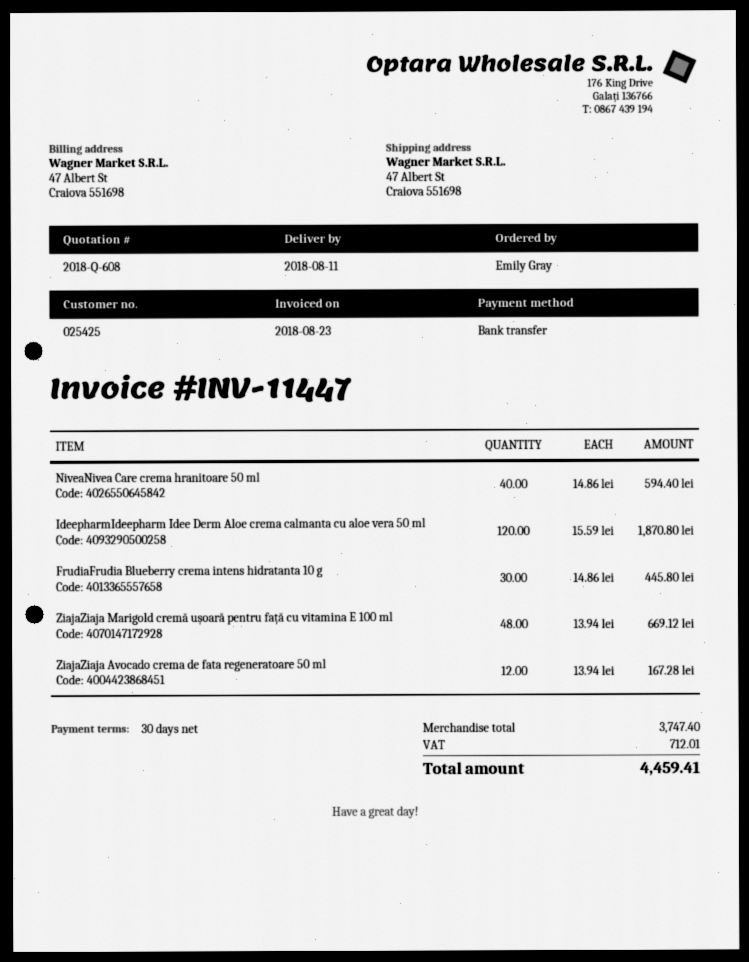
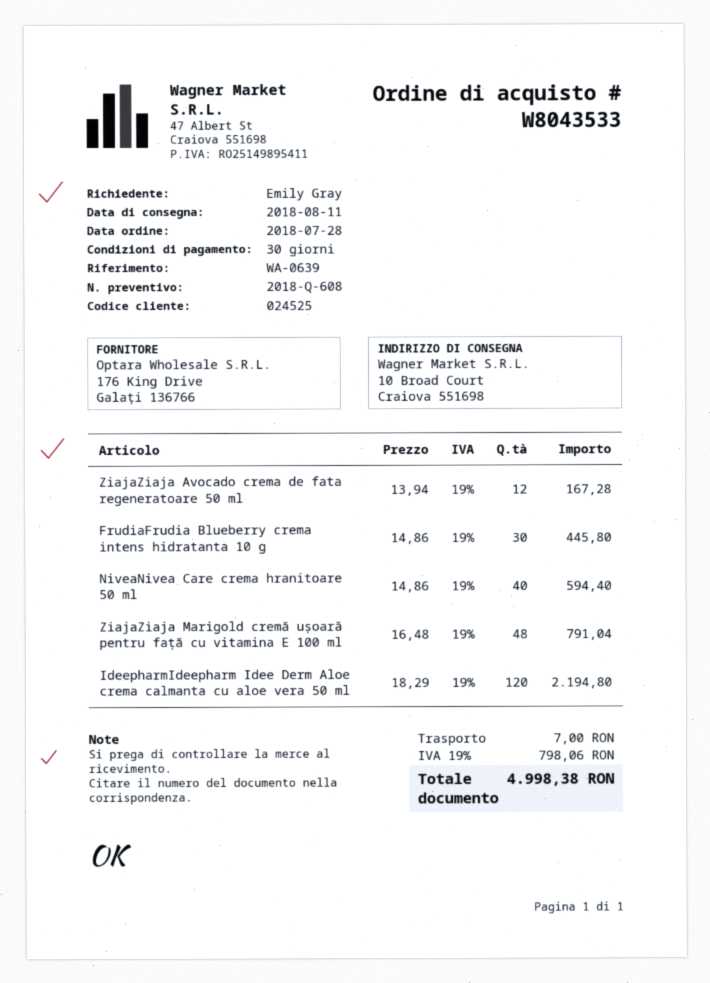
customer number: 025425 -> 024525
ship to: 47 Albert St, Craiova 551698 -> 10 Broad Court, Craiova 551698
IdeepharmIdeepharm Idee Derm Aloe crema calmanta cu aloe vera 50 ml: 120 x 15.59 = 1870.80 -> 120 x 18.29 = 2194.80
ZiajaZiaja Marigold cremă ușoară pentru față cu vitamina E 100 ml: 48 x 13.94 = 669.12 -> 48 x 16.48 = 791.04
shipping: none -> 7.00
tax: 712.01 -> 798.06
total: 4459.41 -> 4998.38

